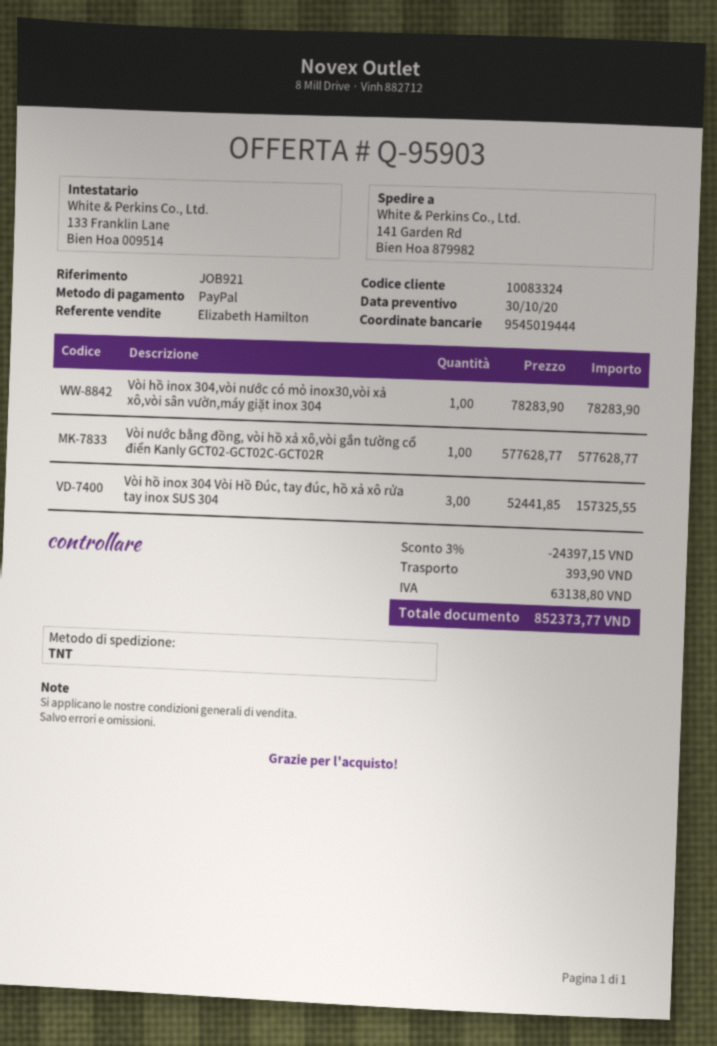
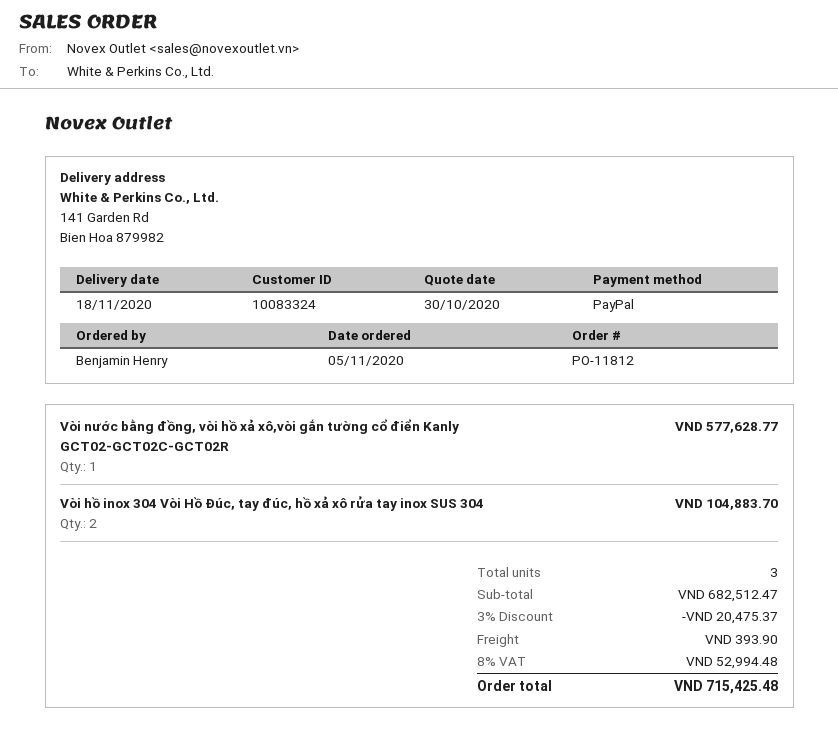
Vòi hồ inox 304,vòi nước có mỏ inox30,vòi xả xô,vòi sân vườn,máy giặt inox 304: 1 for 78283.90 -> none
Vòi hồ inox 304 Vòi Hồ Đúc, tay đúc, hồ xả xô rửa tay inox SUS 304: 3 for 157325.55 -> 2 for 104883.70
discount: 3% = 24397.15 -> 3% = 20475.37
tax: 63138.80 -> 52994.48
total: 852373.77 -> 715425.48

